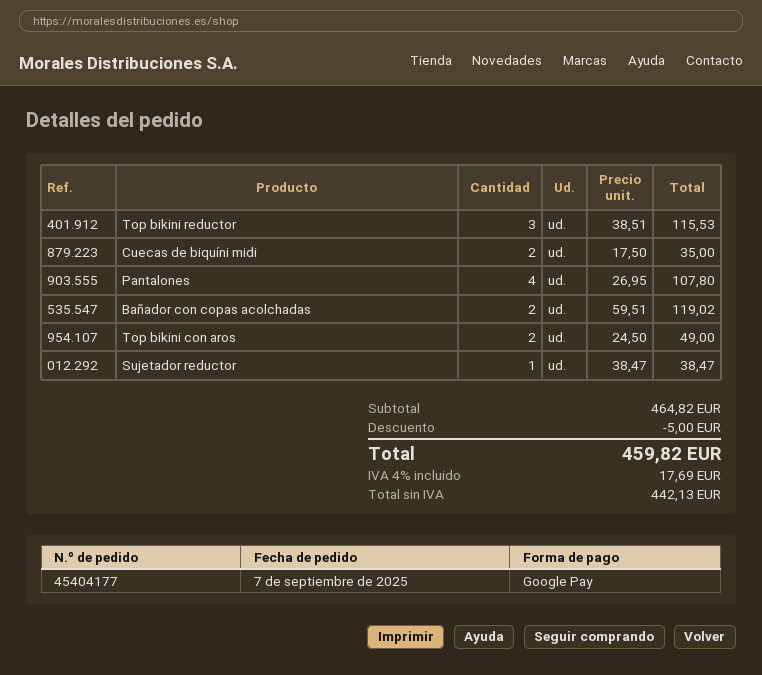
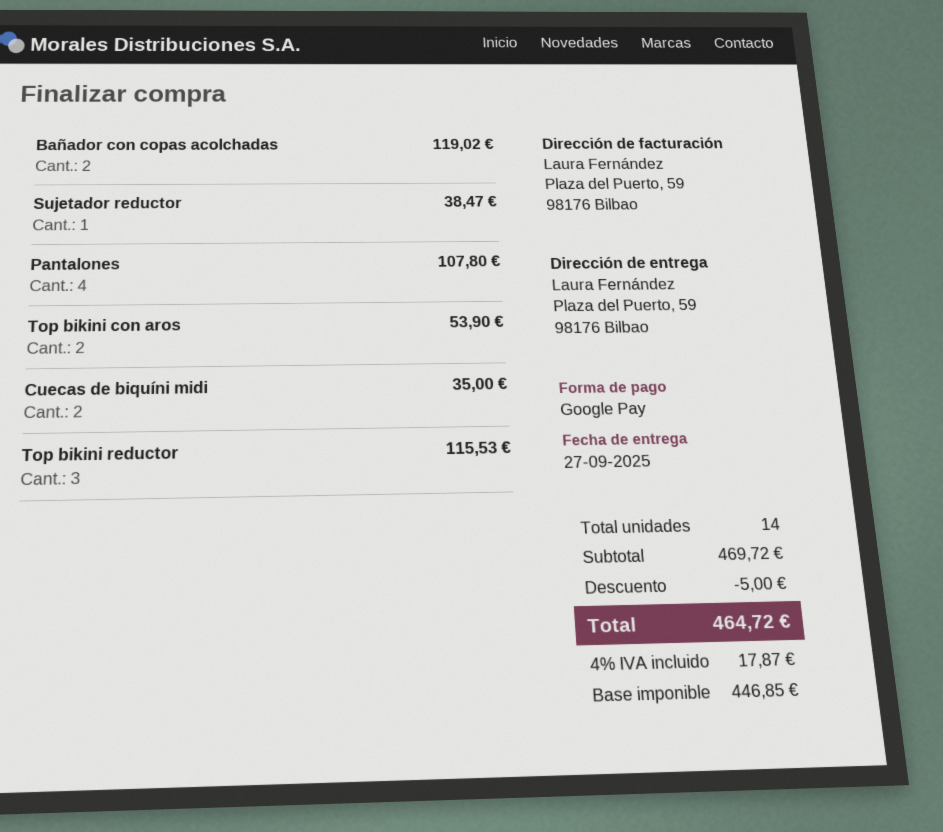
Top bikini con aros: 2 for 49.00 -> 2 for 53.90
subtotal: 464.82 -> 469.72
net: 442.13 -> 446.85
tax: 4% = 17.69 -> 4% = 17.87
total: 459.82 -> 464.72

